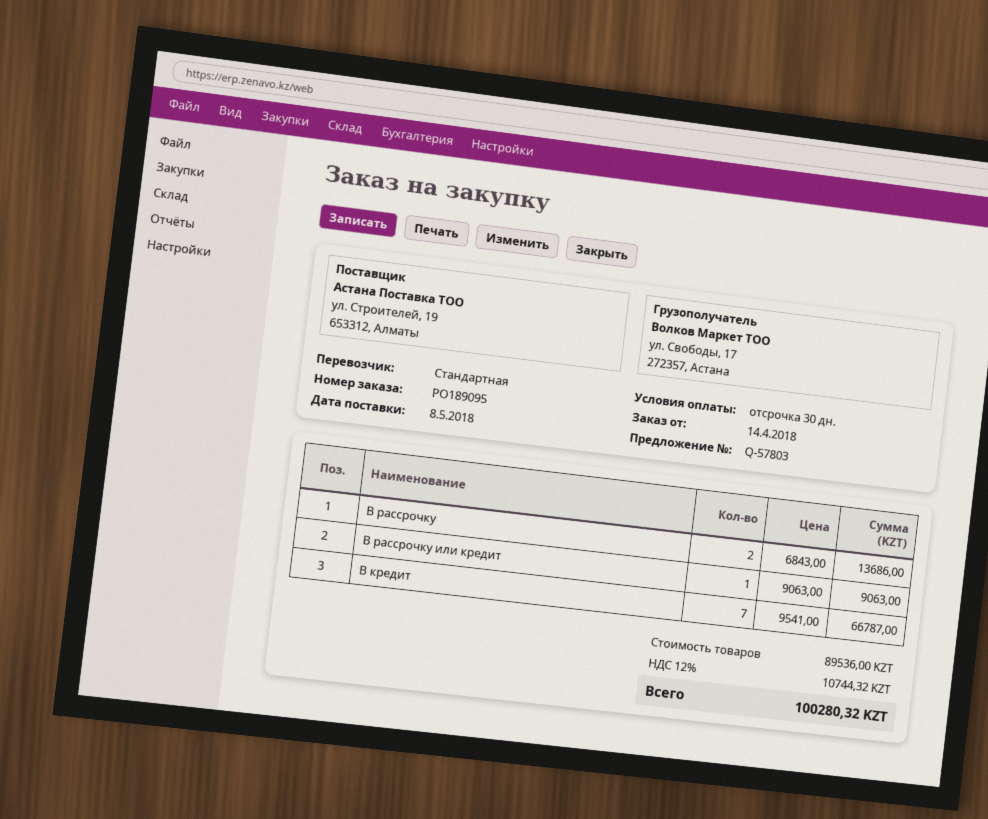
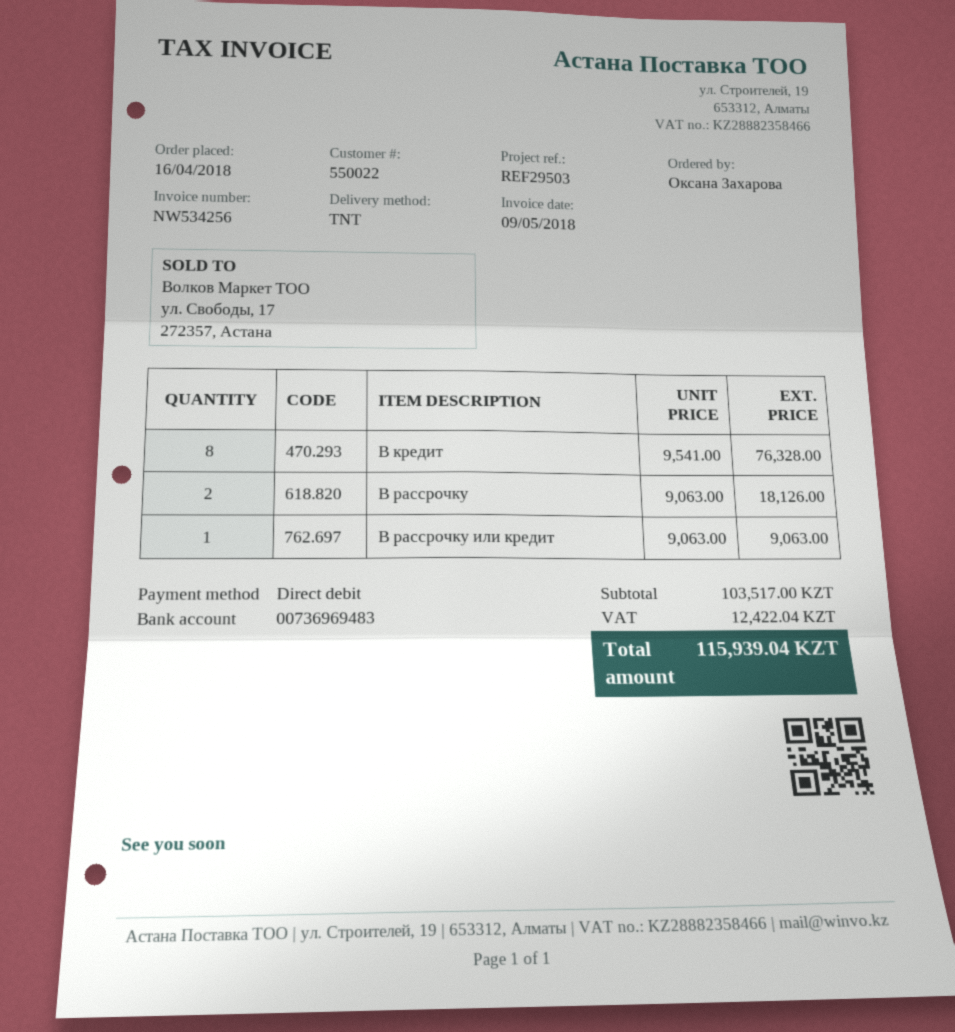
order date: 2018-04-14 -> 2018-04-16
shipping method: standard -> TNT
В рассрочку: 2 x 6843.00 = 13686.00 -> 2 x 9063.00 = 18126.00
В кредит: 7 x 9541.00 = 66787.00 -> 8 x 9541.00 = 76328.00
subtotal: 89536.00 -> 103517.00
tax: 10744.32 -> 12422.04
total: 100280.32 -> 115939.04

